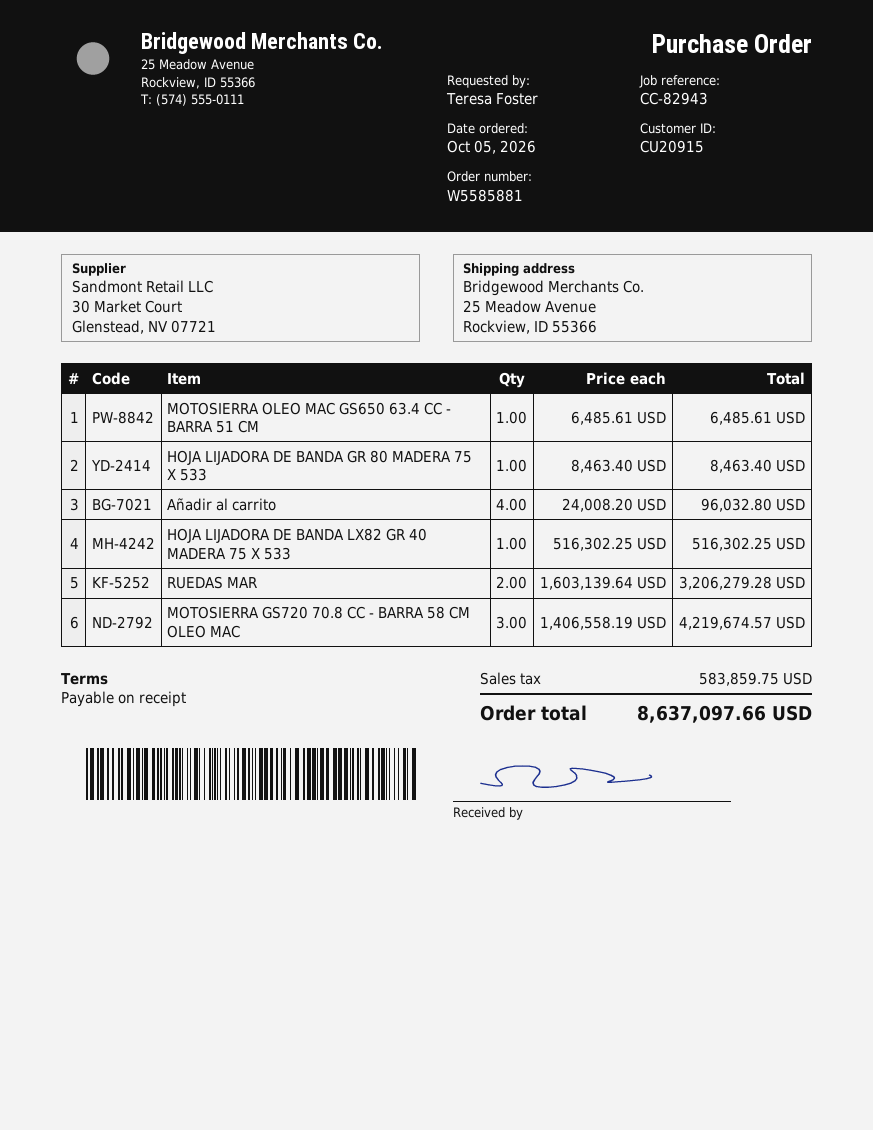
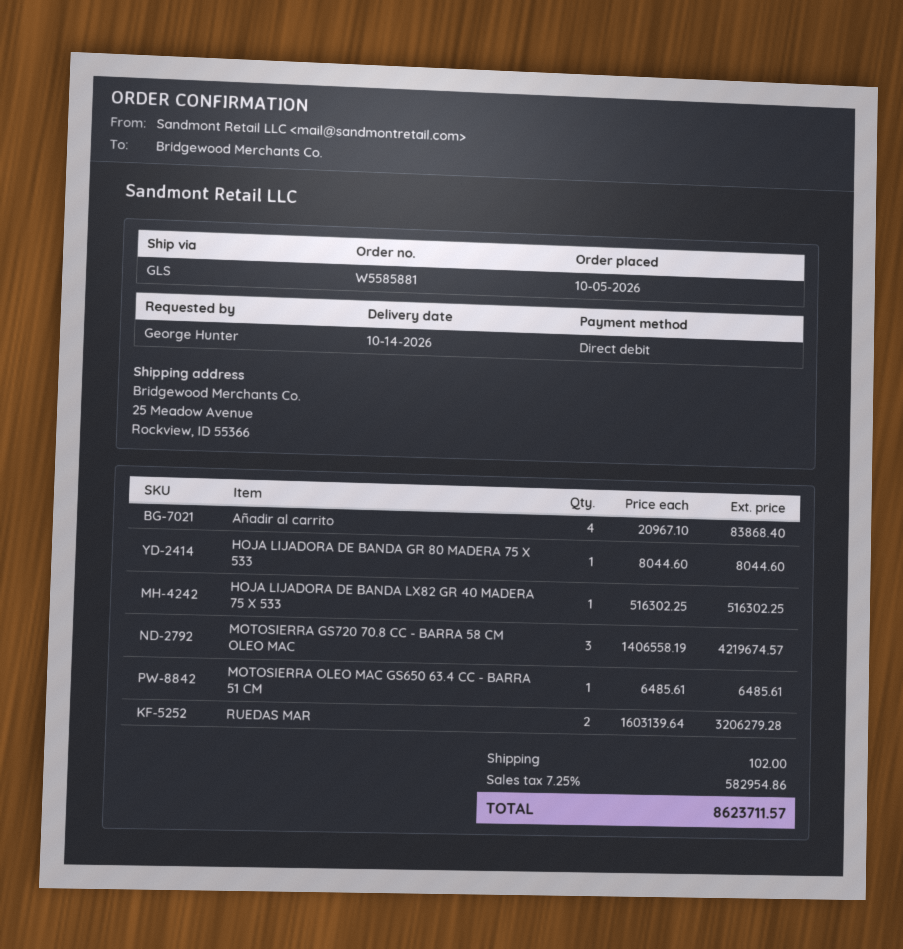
ordered by: Teresa Foster -> George Hunter
HOJA LIJADORA DE BANDA GR 80 MADERA 75 X 533: 1 x 8463.40 = 8463.40 -> 1 x 8044.60 = 8044.60
Añadir al carrito: 4 x 24008.20 = 96032.80 -> 4 x 20967.10 = 83868.40
shipping: none -> 102.00
tax: 583859.75 -> 582954.86
total: 8637097.66 -> 8623711.57

